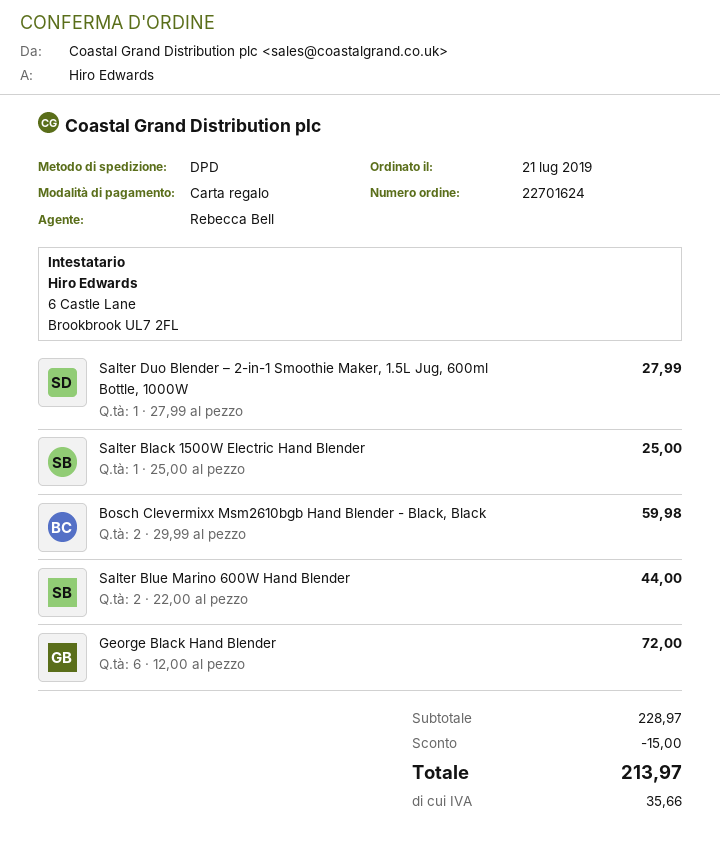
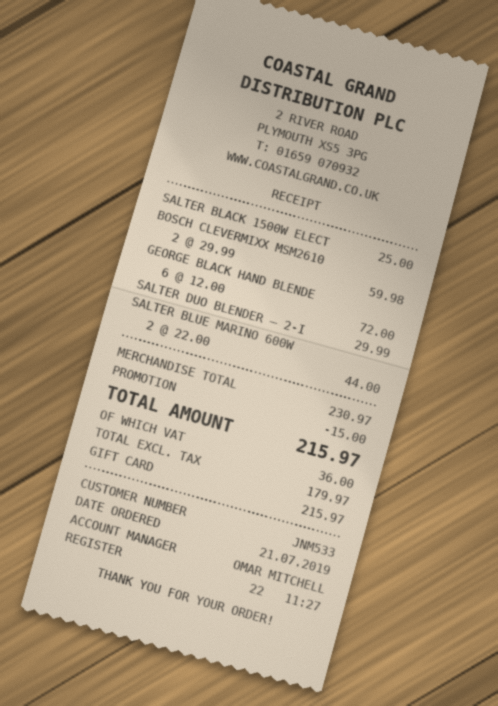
sales rep: Rebecca Bell -> OMAR MITCHELL
Salter Duo Blender – 2-in-1 Smoothie Maker, 1.5L Jug, 600ml Bottle, 1000W: 1 x 27.99 = 27.99 -> 1 x 29.99 = 29.99
subtotal: 228.97 -> 230.97
tax: 35.66 -> 36.00
total: 213.97 -> 215.97

